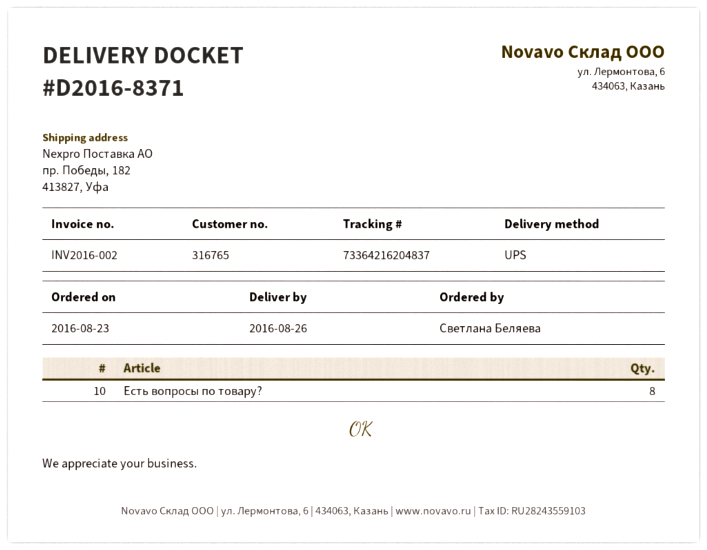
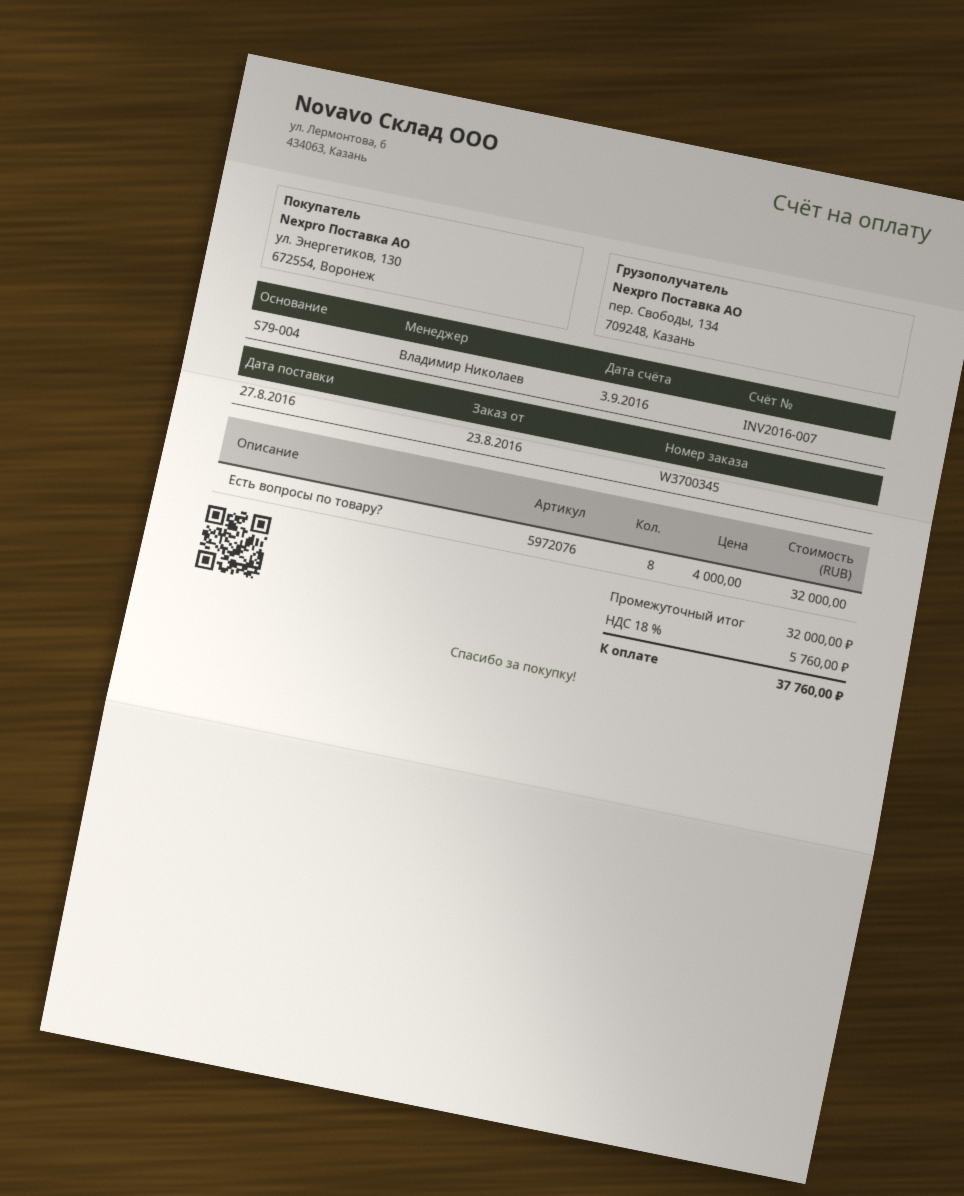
delivery date: 2016-08-26 -> 2016-08-27
invoice number: INV2016-002 -> INV2016-007
ship to: пр. Победы, 182, 413827, Уфа -> пер. Свободы, 134, 709248, Казань

